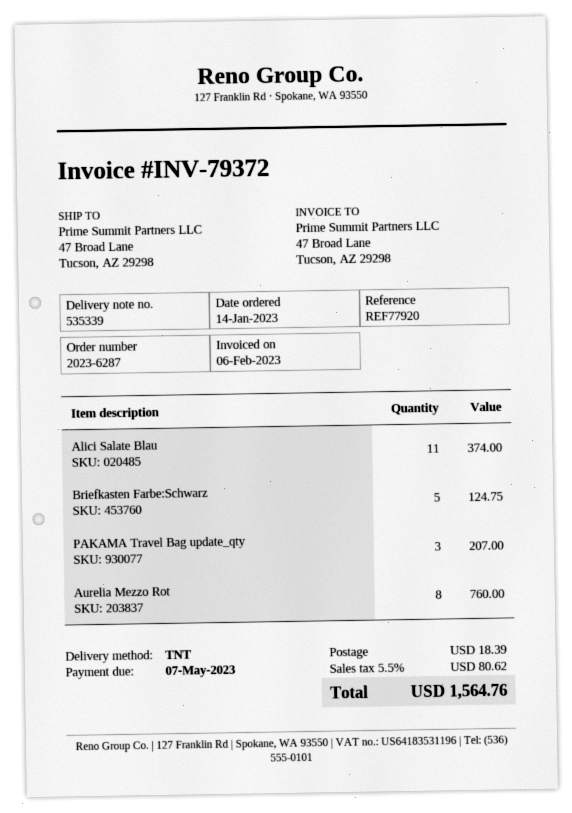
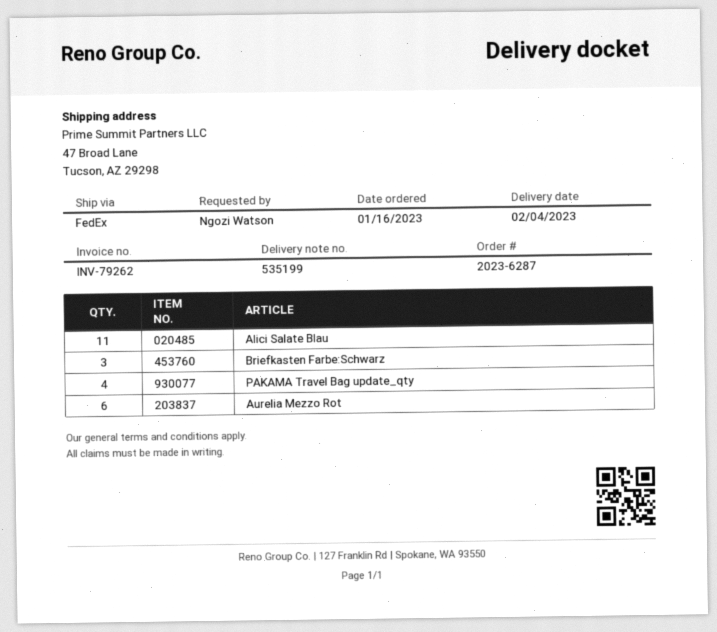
order date: 2023-01-14 -> 2023-01-16
delivery note number: 535339 -> 535199
invoice number: INV-79372 -> INV-79262
shipping method: TNT -> FedEx
Briefkasten Farbe:Schwarz: 5 -> 3
PAKAMA Travel Bag update_qty: 3 -> 4
Aurelia Mezzo Rot: 8 -> 6

